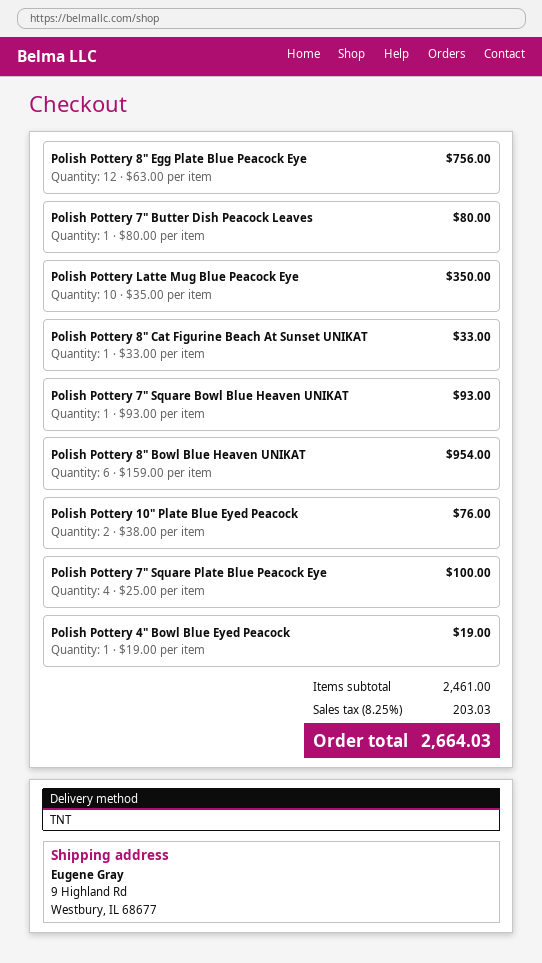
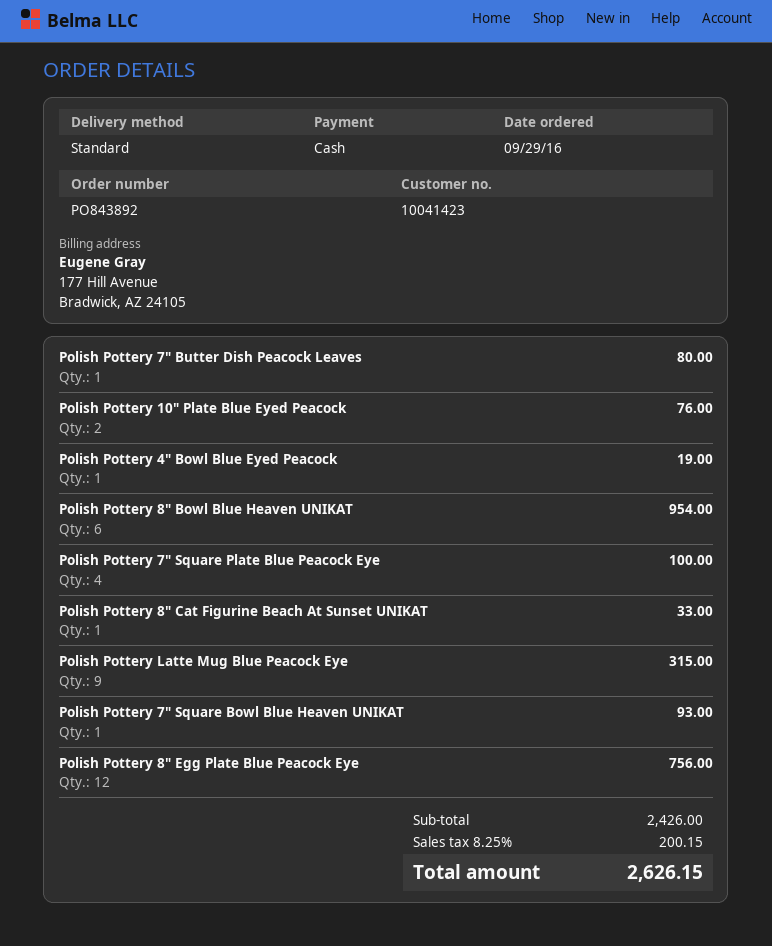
shipping method: TNT -> standard
Polish Pottery Latte Mug Blue Peacock Eye: 10 for 350.00 -> 9 for 315.00
subtotal: 2461.00 -> 2426.00
tax: 8.25% = 203.03 -> 8.25% = 200.15
total: 2664.03 -> 2626.15

